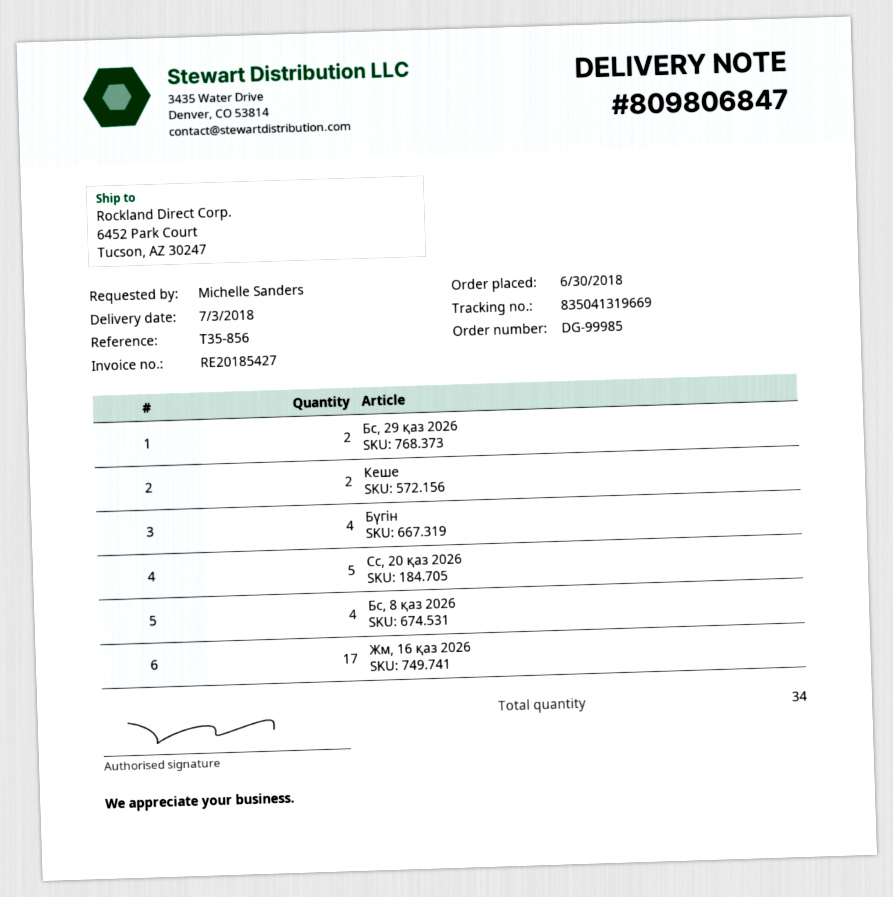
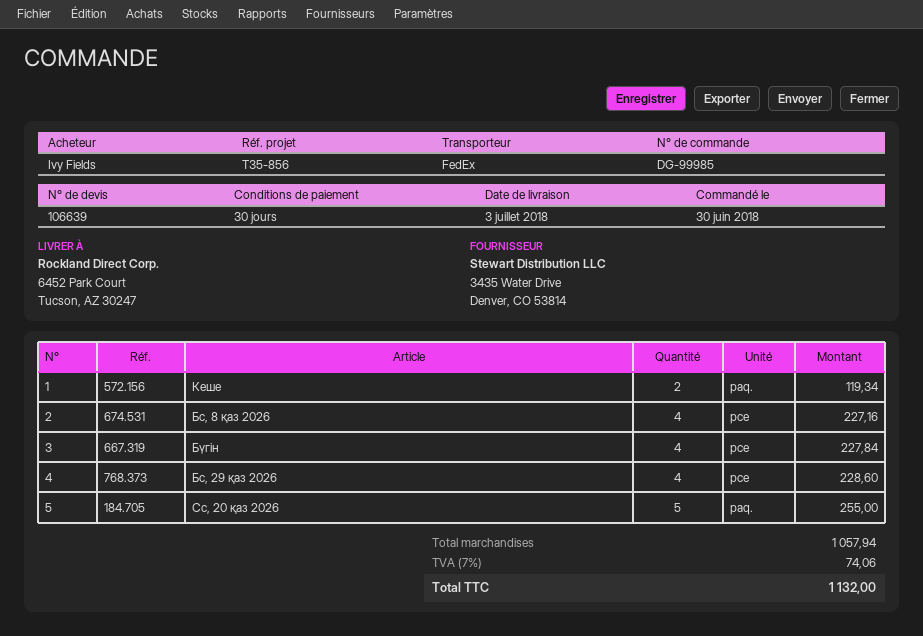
ordered by: Michelle Sanders -> Ivy Fields
Бс, 29 қаз 2026: 2 -> 4
Жм, 16 қаз 2026: 17 -> none

